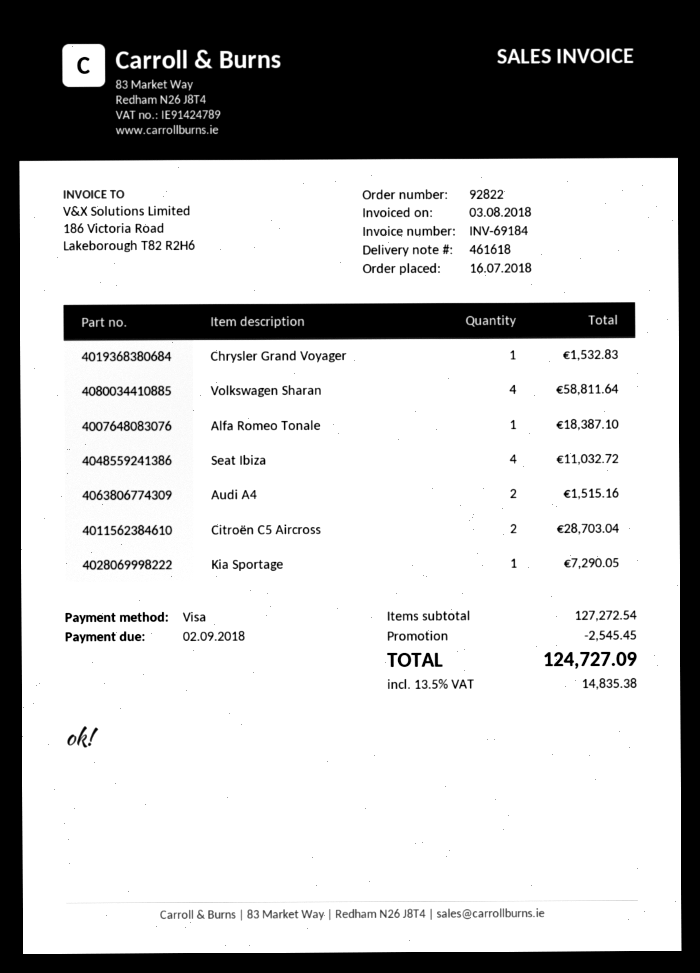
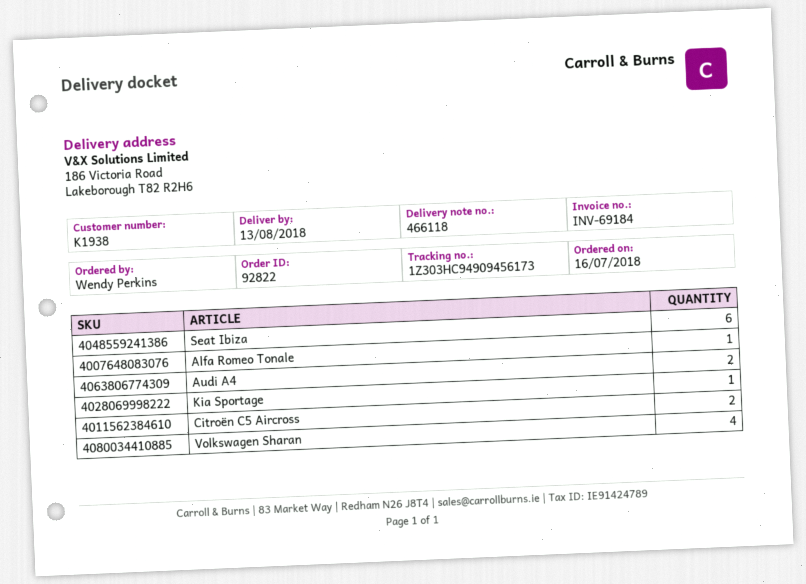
delivery note number: 461618 -> 466118
Chrysler Grand Voyager: 1 -> none
Seat Ibiza: 4 -> 6

